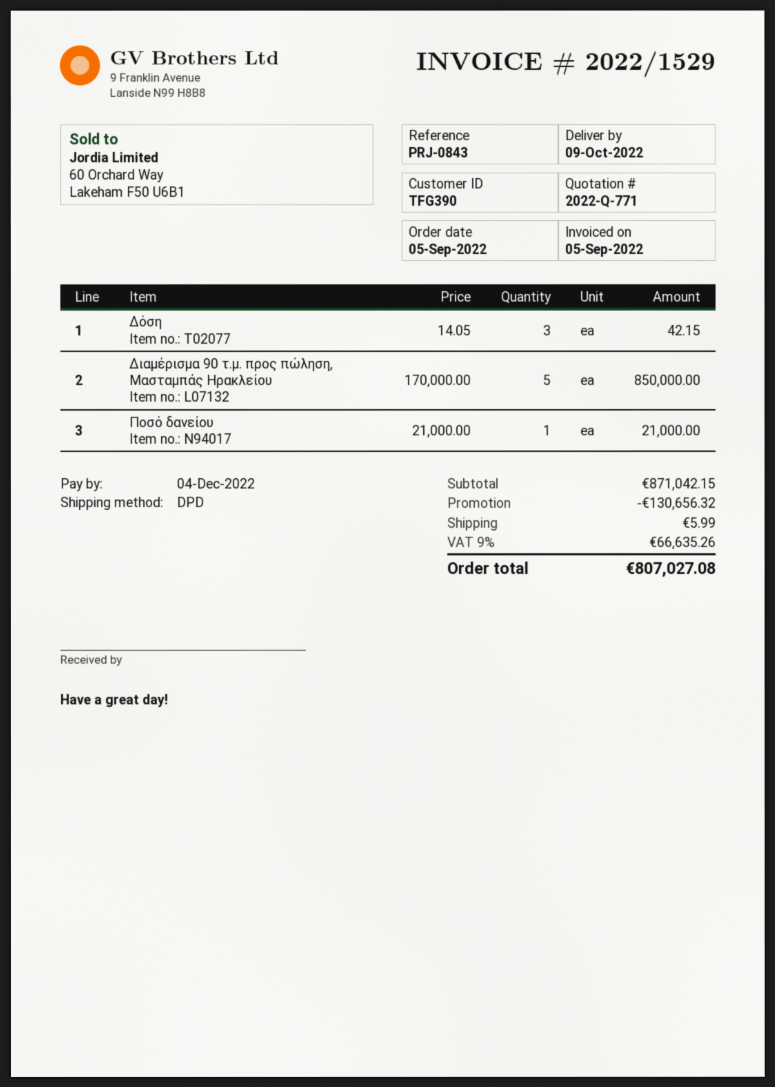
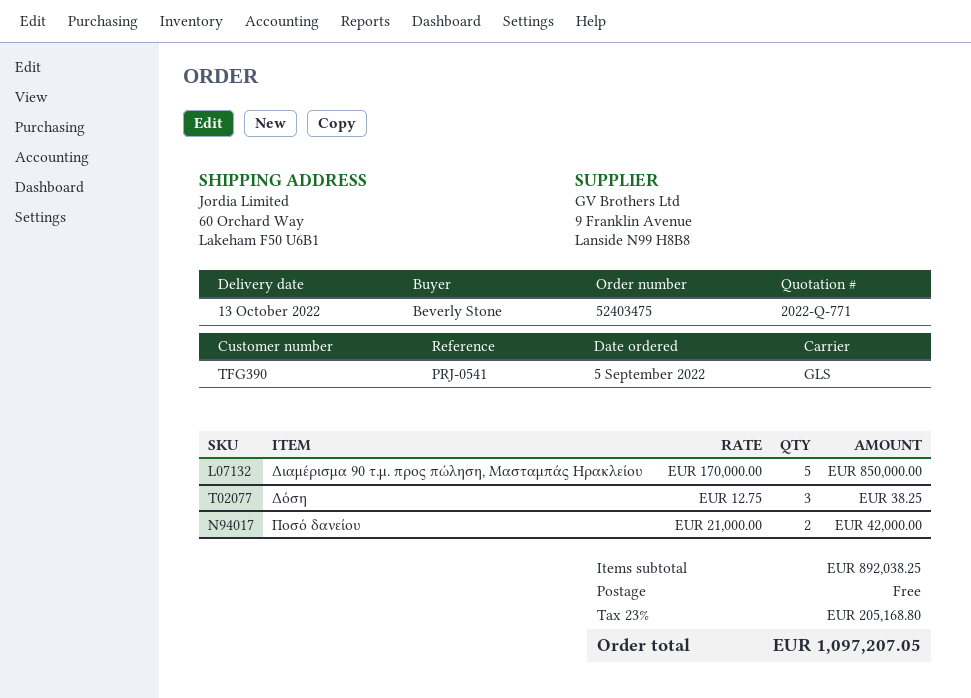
delivery date: 2022-10-09 -> 2022-10-13
reference: PRJ-0843 -> PRJ-0541
shipping method: DPD -> GLS
Δόση: 3 x 14.05 = 42.15 -> 3 x 12.75 = 38.25
Ποσό δανείου: 1 x 21000.00 = 21000.00 -> 2 x 21000.00 = 42000.00
subtotal: 871042.15 -> 892038.25
discount: 130656.32 -> none
shipping: 5.99 -> 0.00
tax: 9% = 66635.26 -> 23% = 205168.80
total: 807027.08 -> 1097207.05

